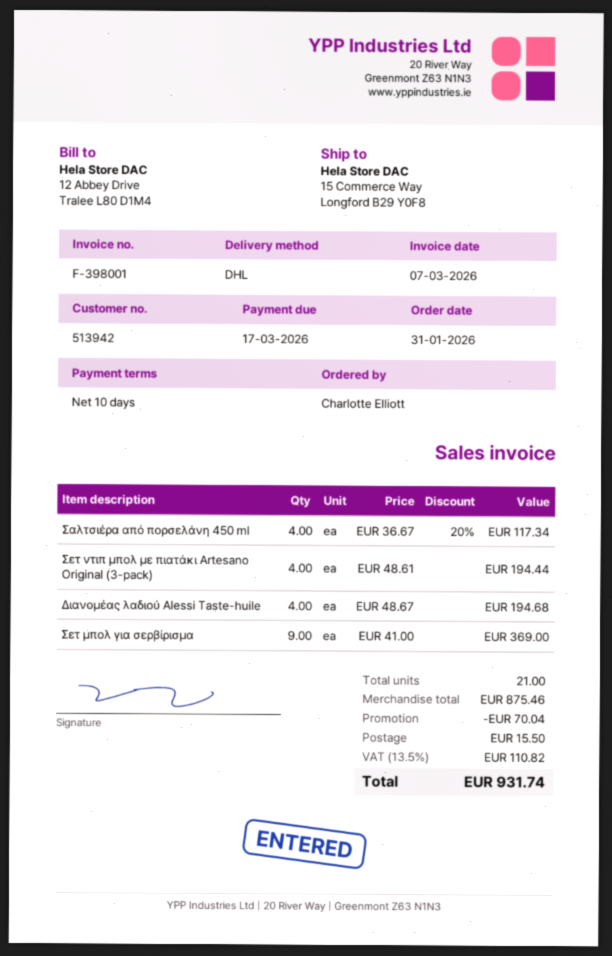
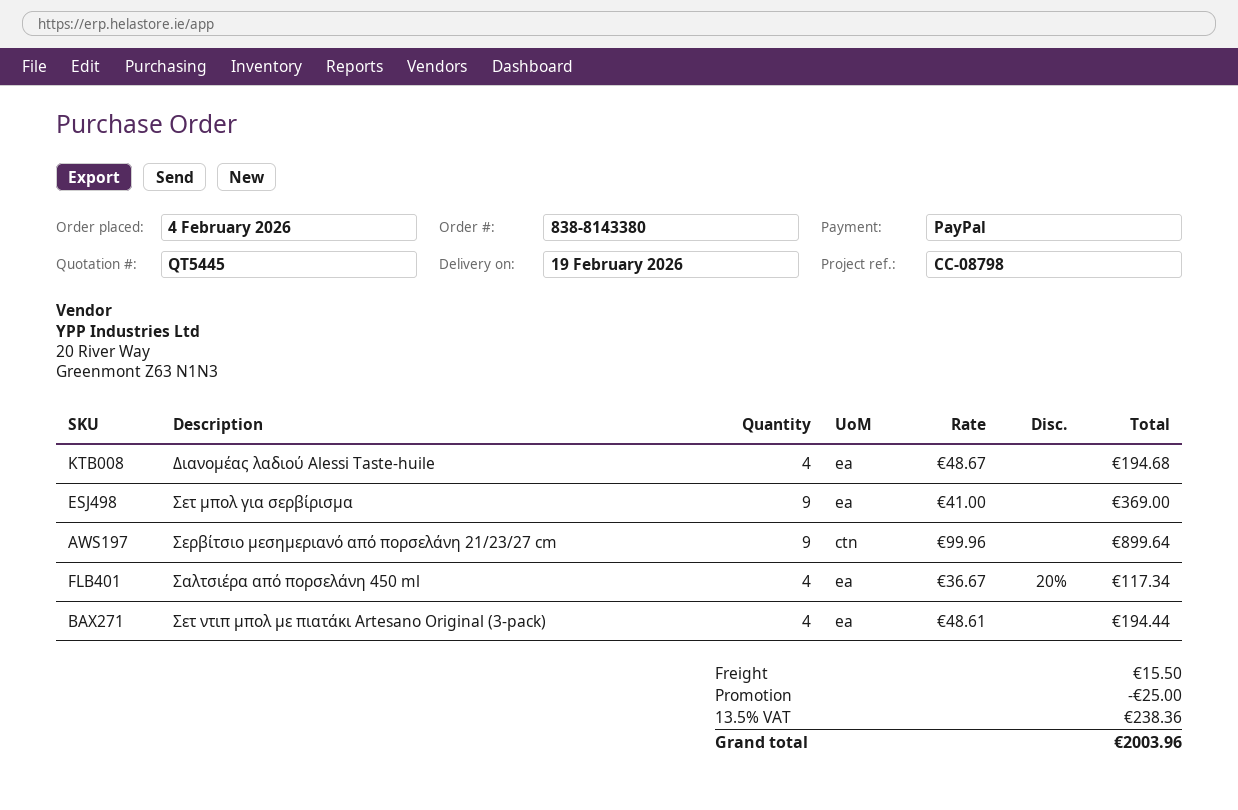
order date: 2026-01-31 -> 2026-02-04
Σερβίτσιο μεσημεριανό από πορσελάνη 21/23/27 cm: none -> 9 x 99.96 = 899.64
discount: 70.04 -> 25.00
tax: 13.5% = 110.82 -> 13.5% = 238.36
total: 931.74 -> 2003.96

